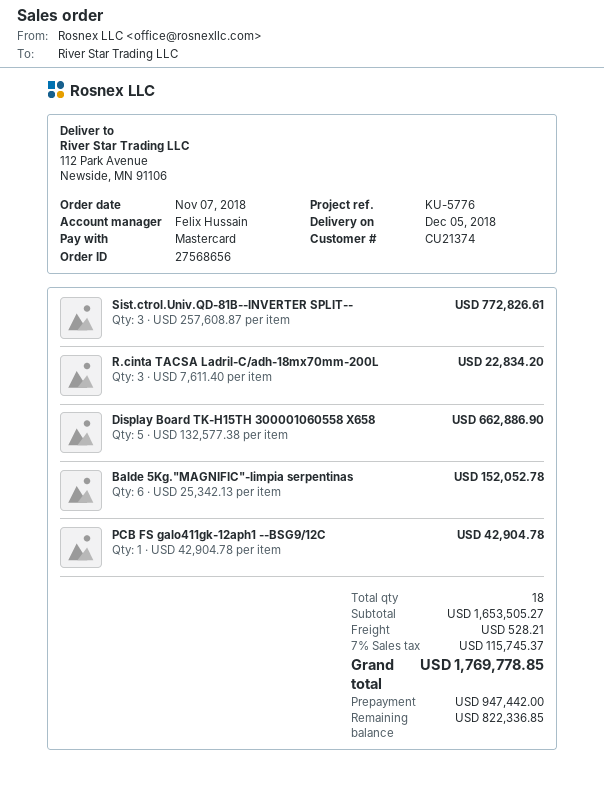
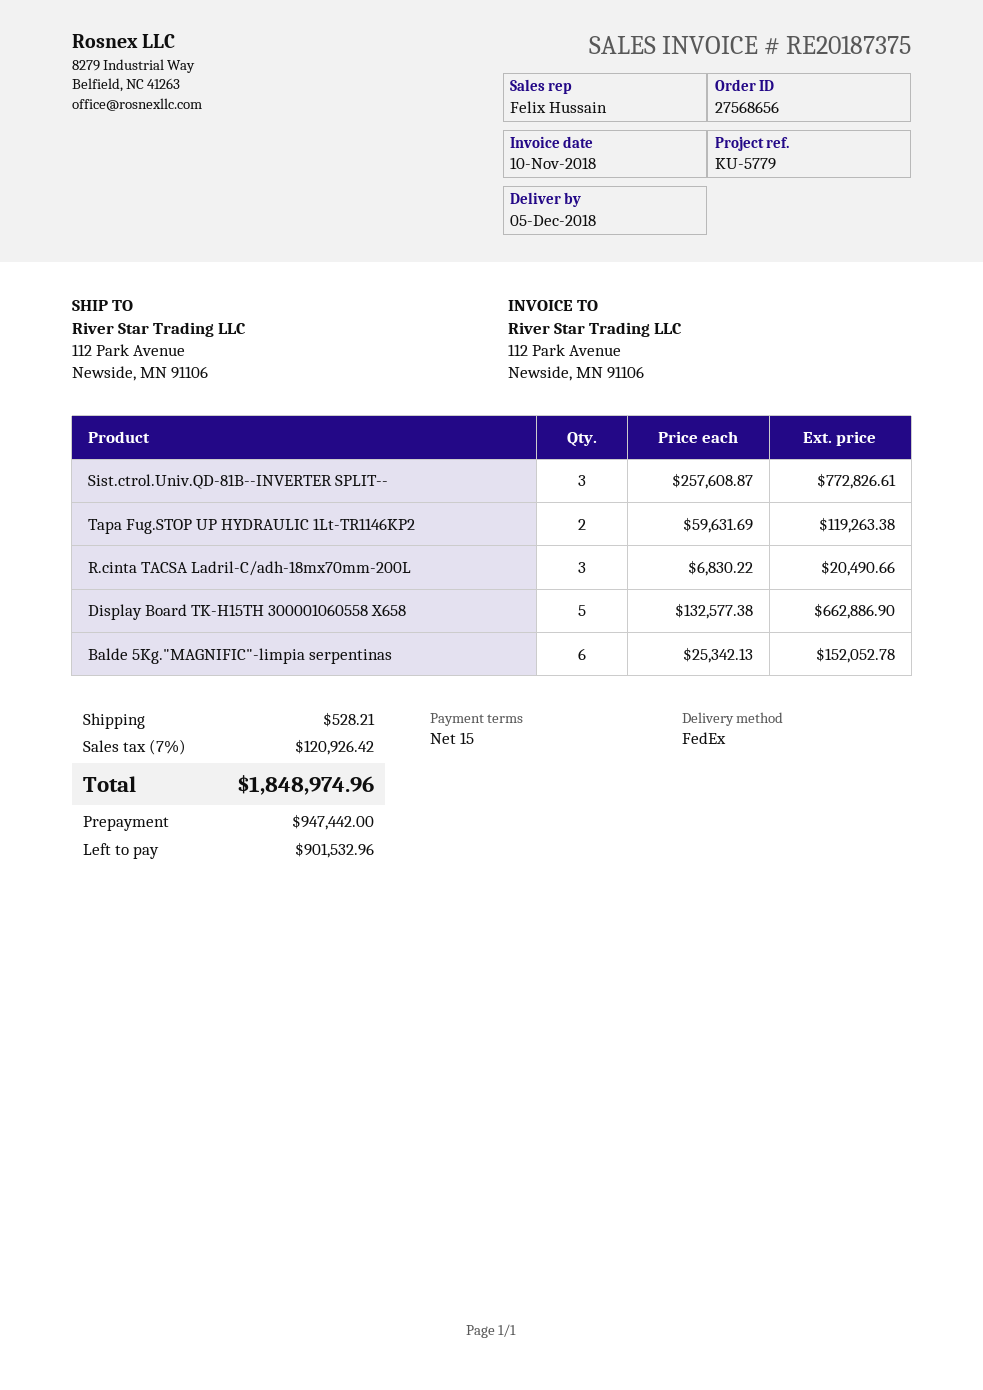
reference: KU-5776 -> KU-5779
R.cinta TACSA Ladril-C/adh-18mx70mm-200L: 3 x 7611.40 = 22834.20 -> 3 x 6830.22 = 20490.66
PCB FS galo411gk-12aph1 --BSG9/12C: 1 x 42904.78 = 42904.78 -> none
Tapa Fug.STOP UP HYDRAULIC 1Lt-TR1146KP2: none -> 2 x 59631.69 = 119263.38
tax: 7% = 115745.37 -> 7% = 120926.42
total: 1769778.85 -> 1848974.96
balance: 822336.85 -> 901532.96

